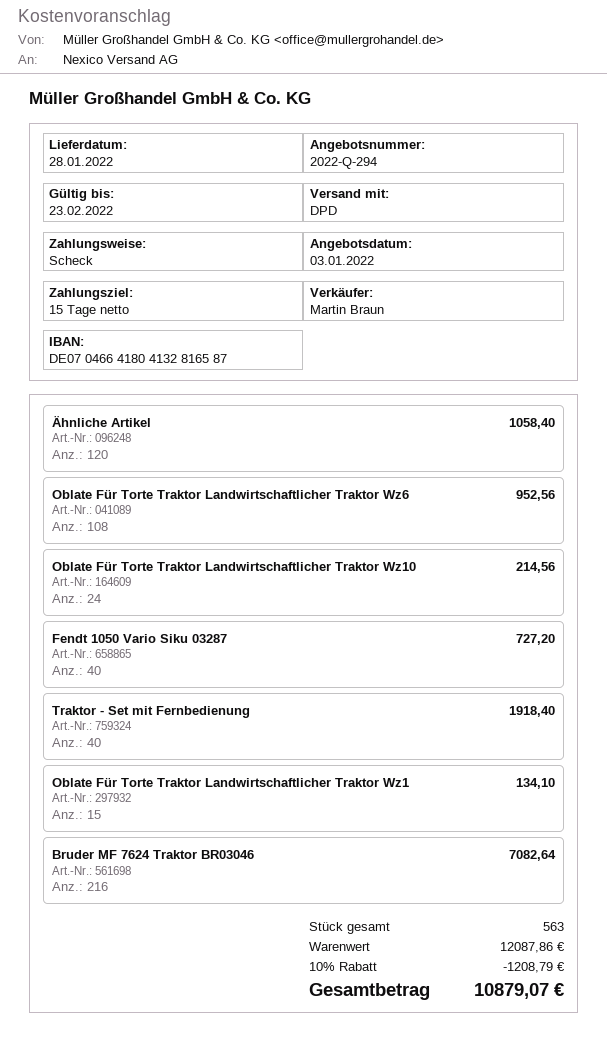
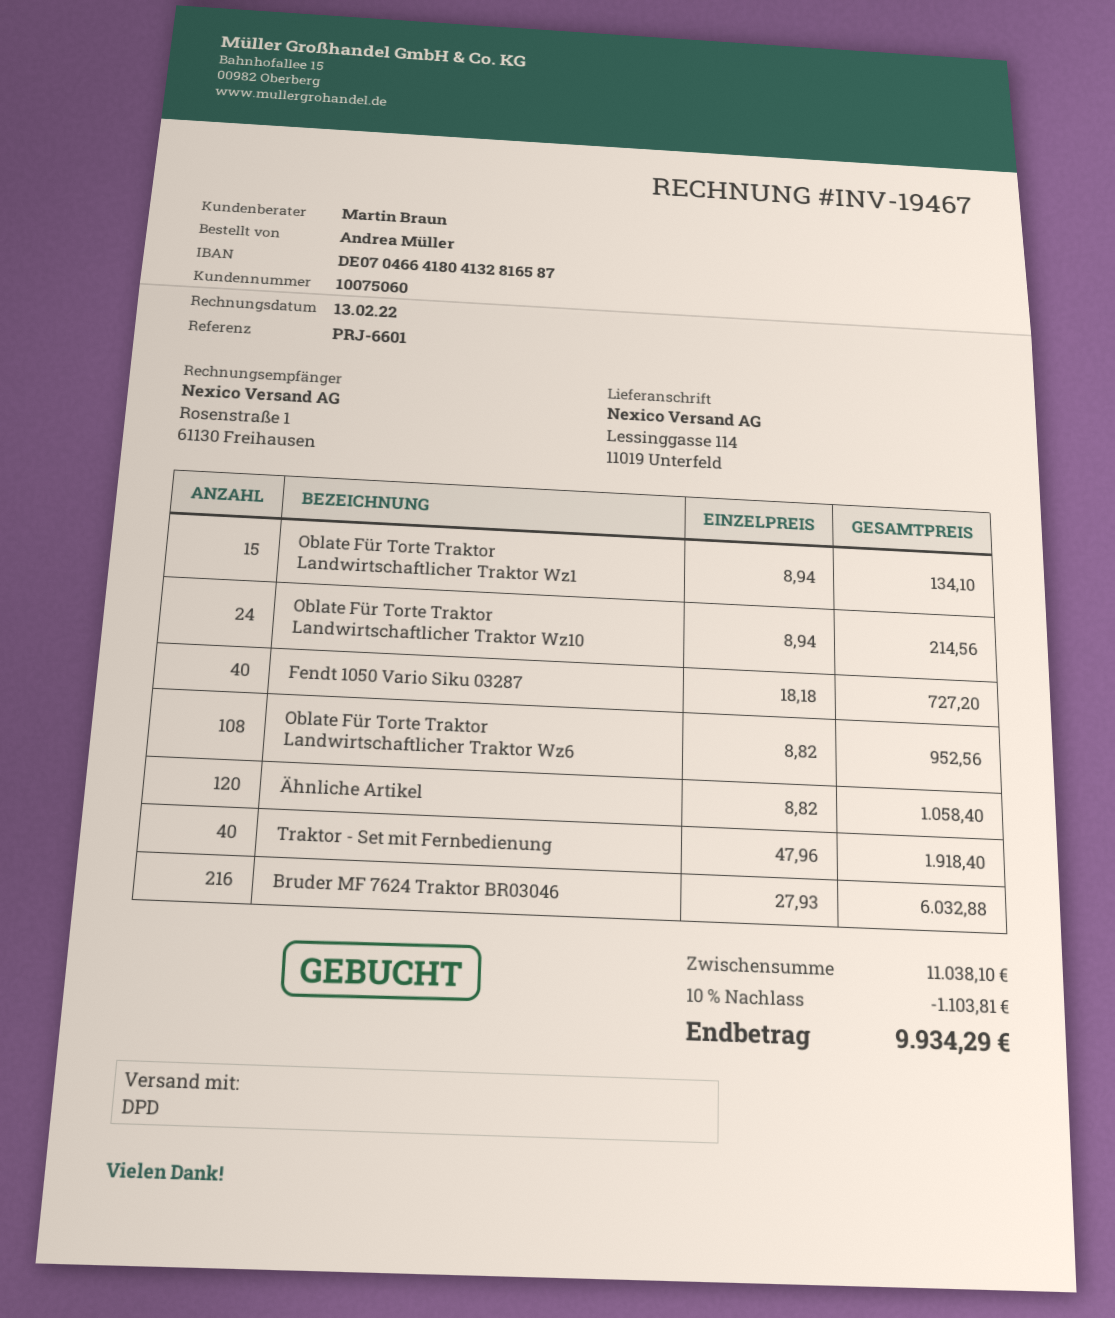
Bruder MF 7624 Traktor BR03046: 216 for 7082.64 -> 216 for 6032.88
subtotal: 12087.86 -> 11038.10
discount: 10% = 1208.79 -> 10% = 1103.81
total: 10879.07 -> 9934.29

